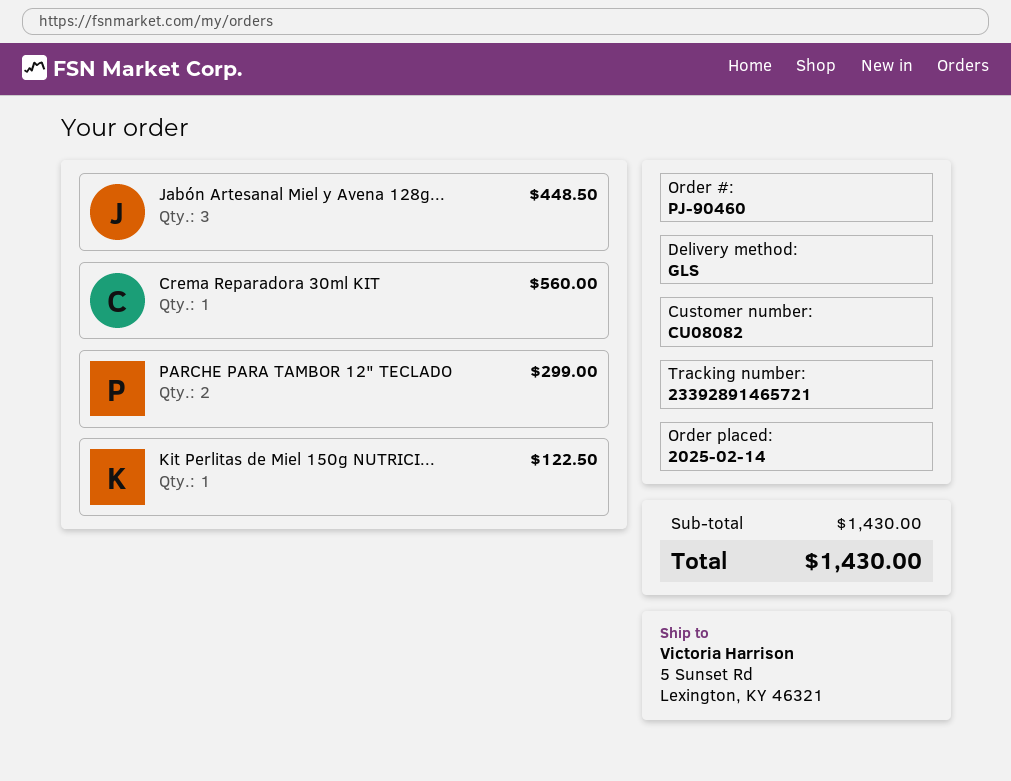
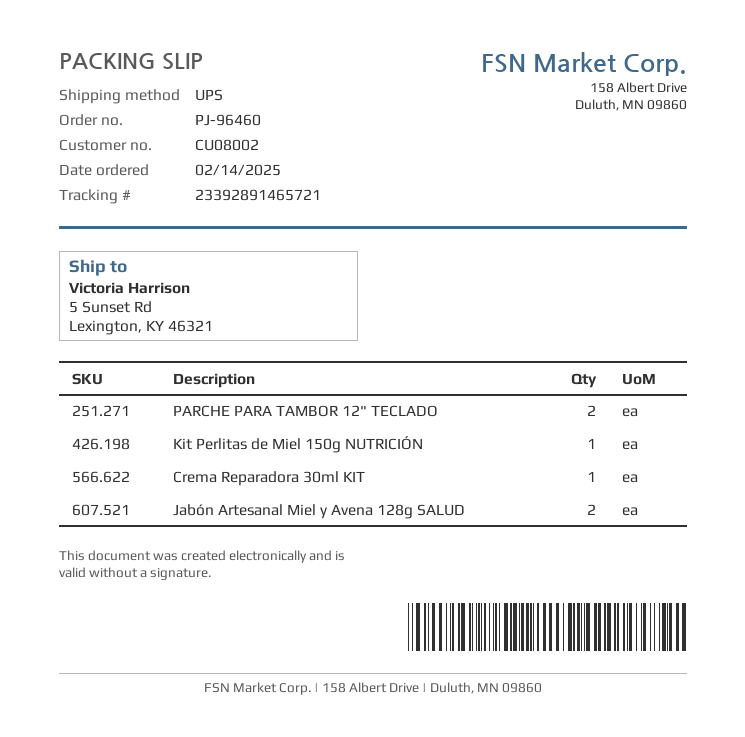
order number: PJ-90460 -> PJ-96460
customer number: CU08082 -> CU08002
shipping method: GLS -> UPS
Jabón Artesanal Miel y Avena 128g...: 3 -> 2

